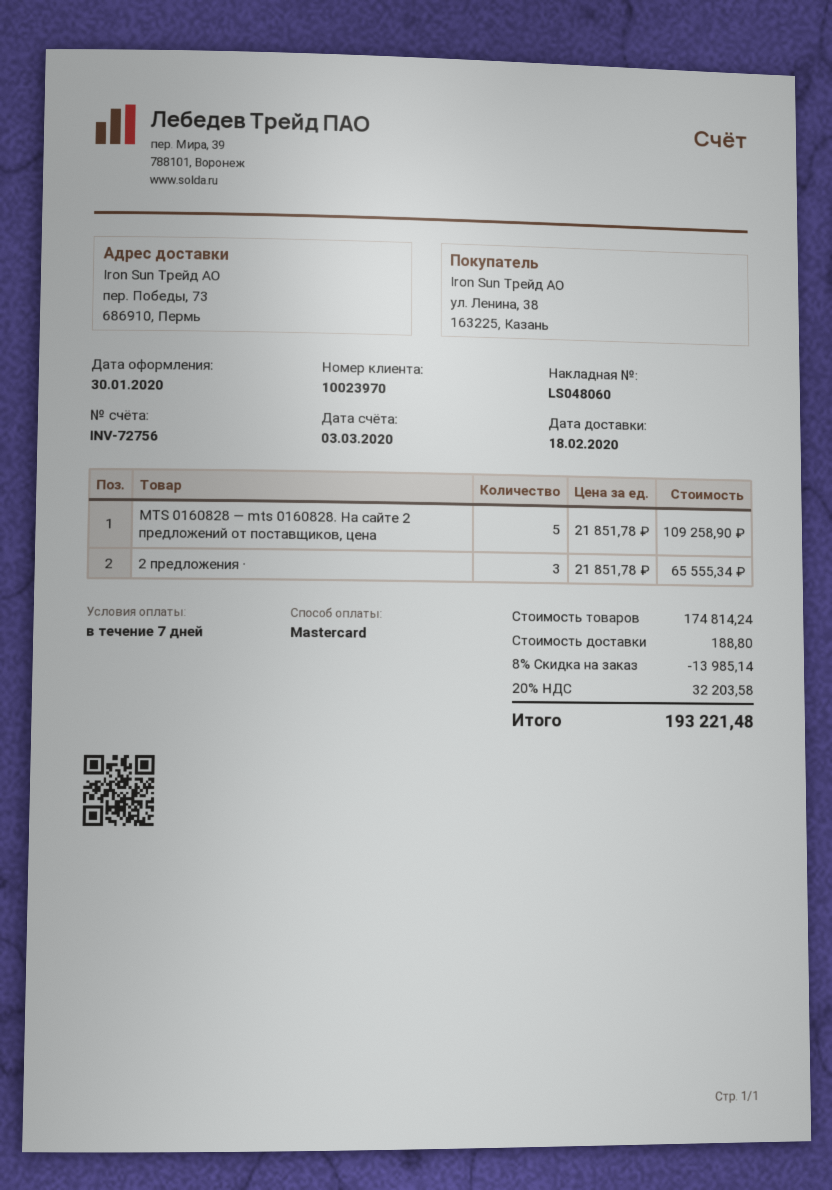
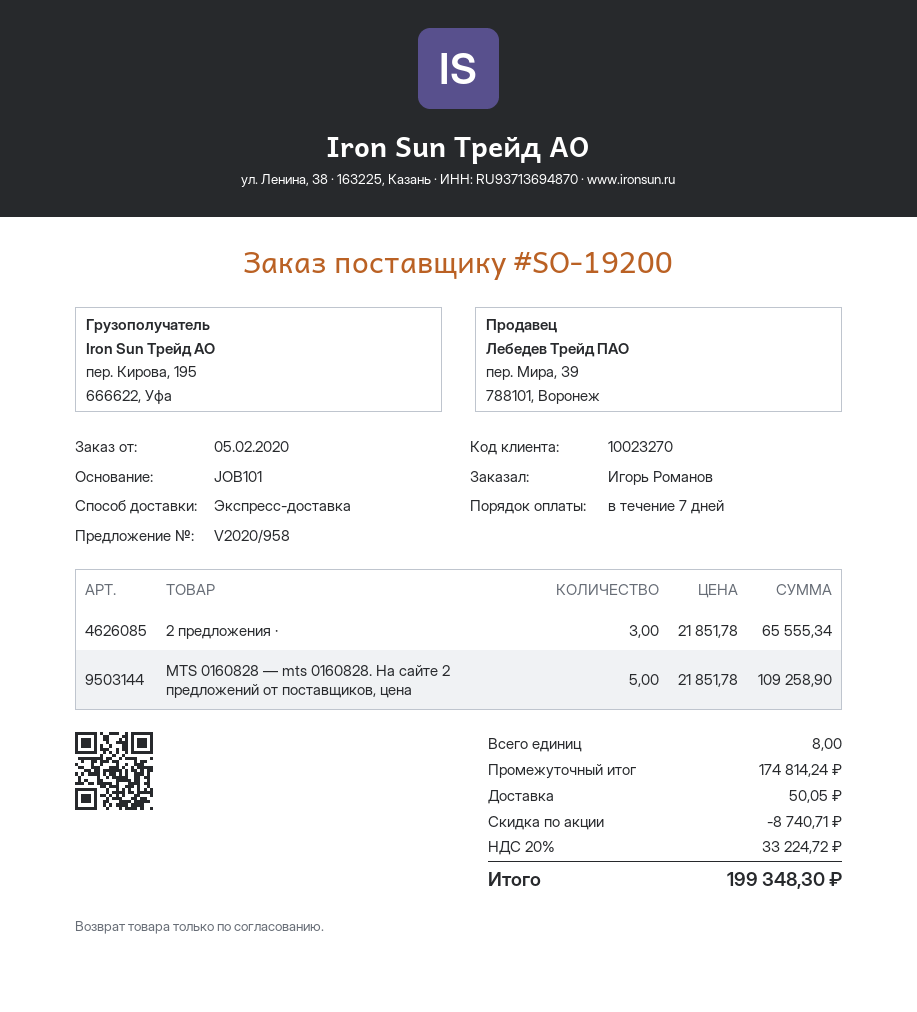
order date: 2020-01-30 -> 2020-02-05
customer number: 10023970 -> 10023270
ship to: пер. Победы, 73, 686910, Пермь -> пер. Кирова, 195, 666622, Уфа
discount: 13985.14 -> 8740.71
shipping: 188.80 -> 50.05
tax: 20% = 32203.58 -> 20% = 33224.72
total: 193221.48 -> 199348.30

